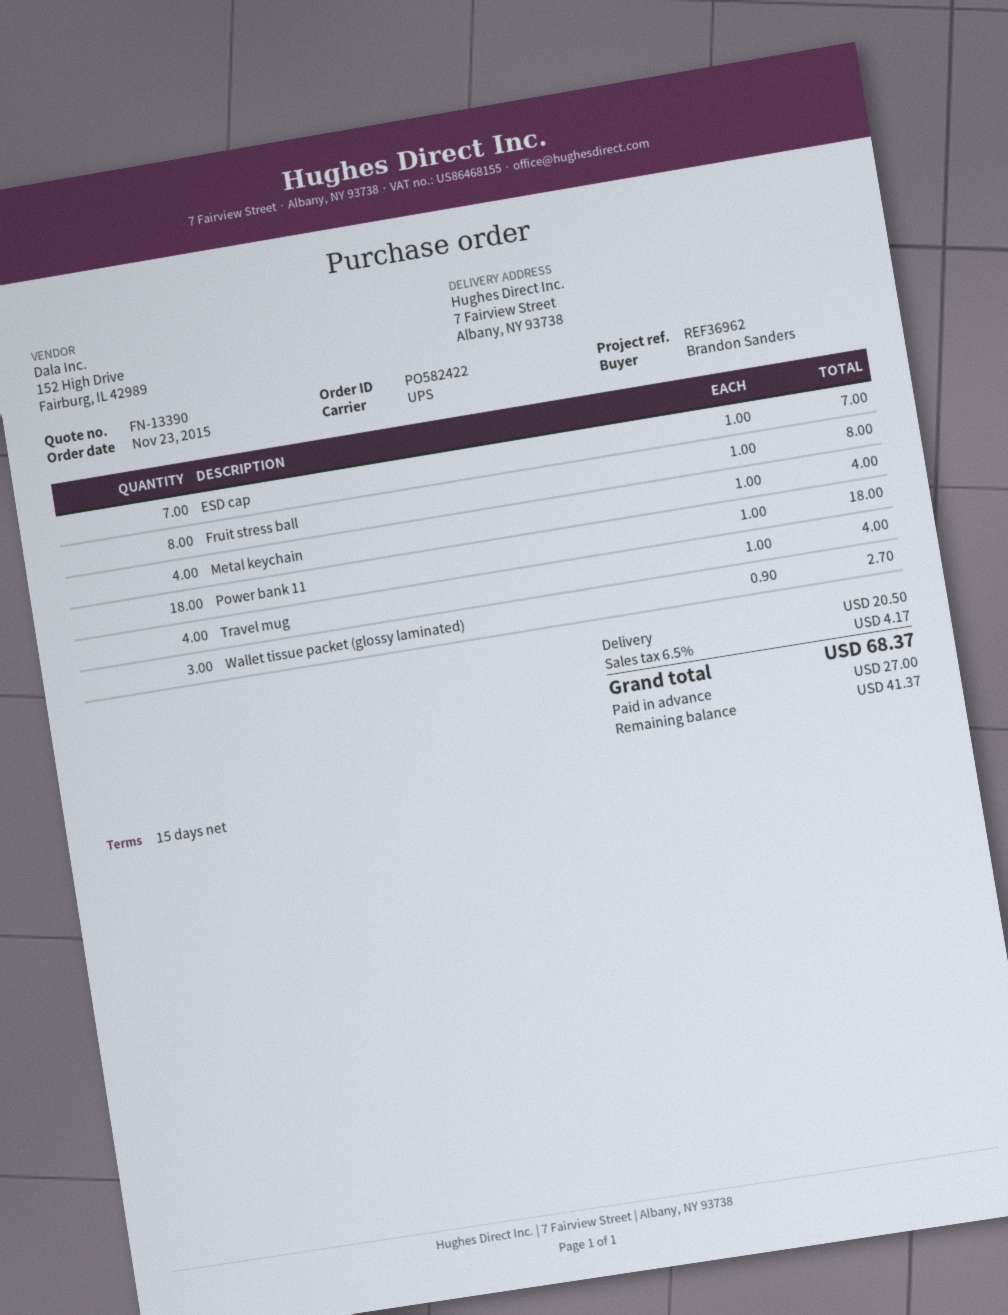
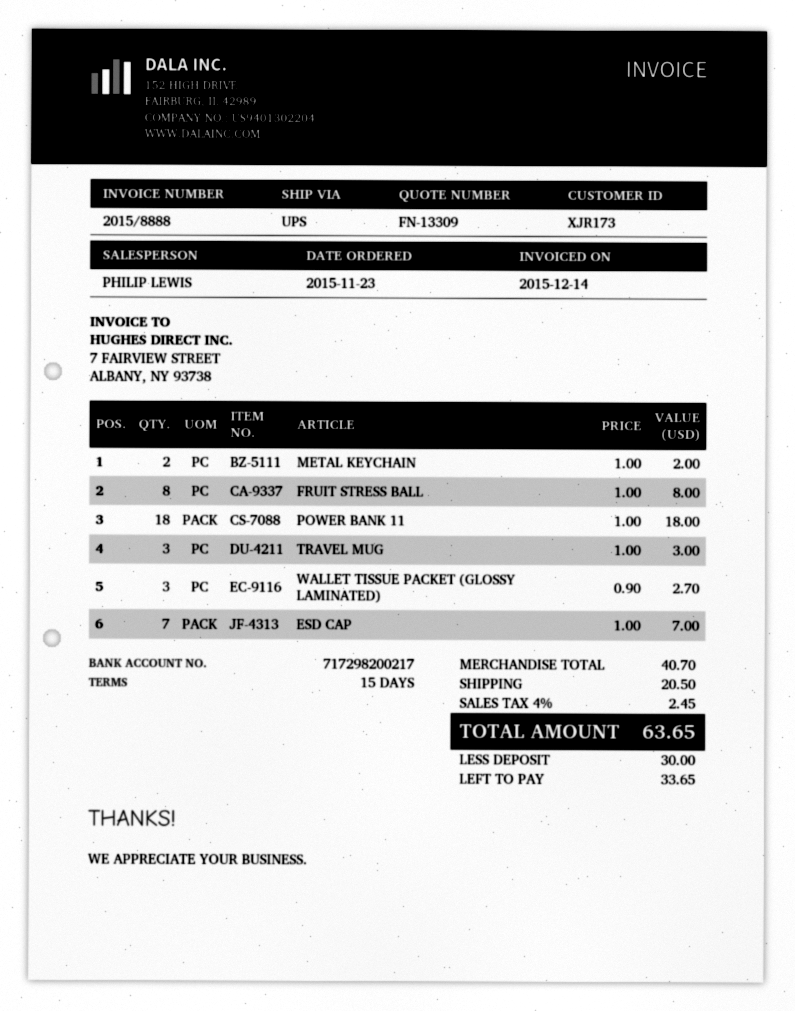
quote number: FN-13390 -> FN-13309
Metal keychain: 4 x 1.00 = 4.00 -> 2 x 1.00 = 2.00
Travel mug: 4 x 1.00 = 4.00 -> 3 x 1.00 = 3.00
tax: 6.5% = 4.17 -> 4% = 2.45
total: 68.37 -> 63.65
deposit: 27.00 -> 30.00
balance: 41.37 -> 33.65

